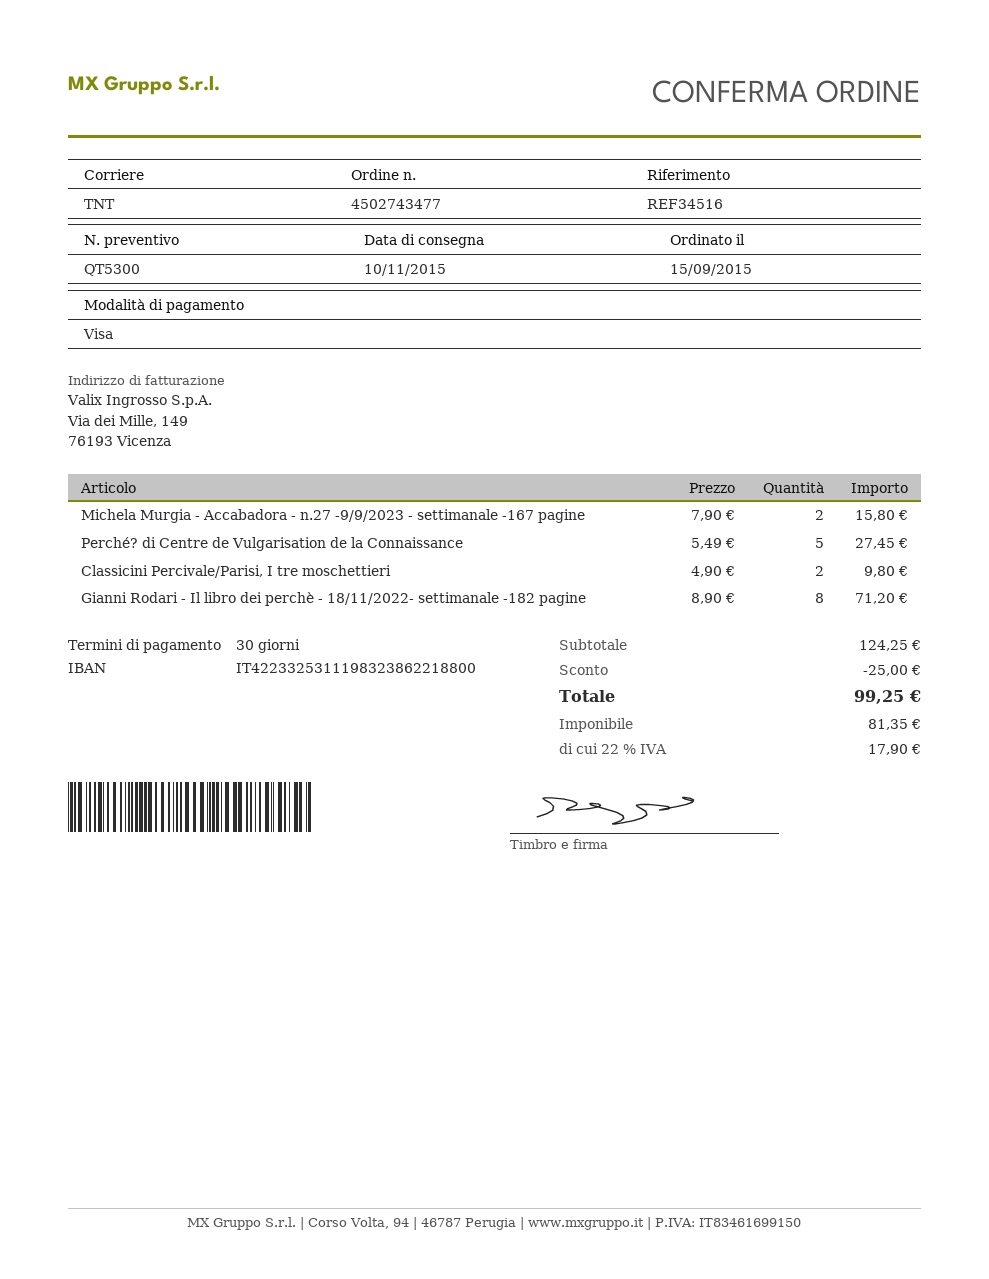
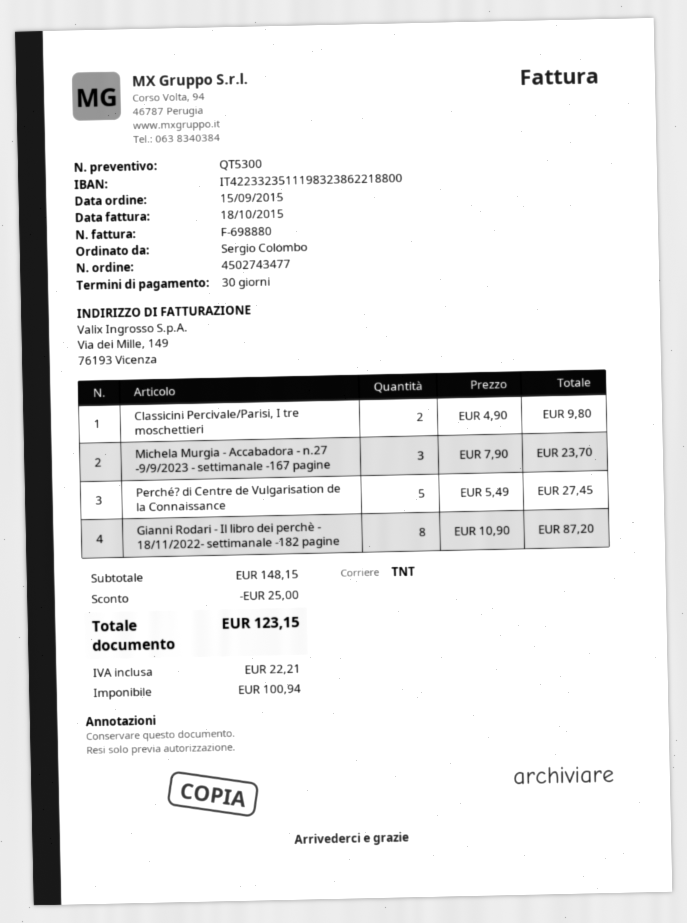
bank account: IT4223325311198323862218800 -> IT4223323511198323862218800
Michela Murgia - Accabadora - n.27 -9/9/2023 - settimanale -167 pagine: 2 x 7.90 = 15.80 -> 3 x 7.90 = 23.70
Gianni Rodari - Il libro dei perchè - 18/11/2022- settimanale -182 pagine: 8 x 8.90 = 71.20 -> 8 x 10.90 = 87.20
subtotal: 124.25 -> 148.15
net: 81.35 -> 100.94
tax: 17.90 -> 22.21
total: 99.25 -> 123.15

